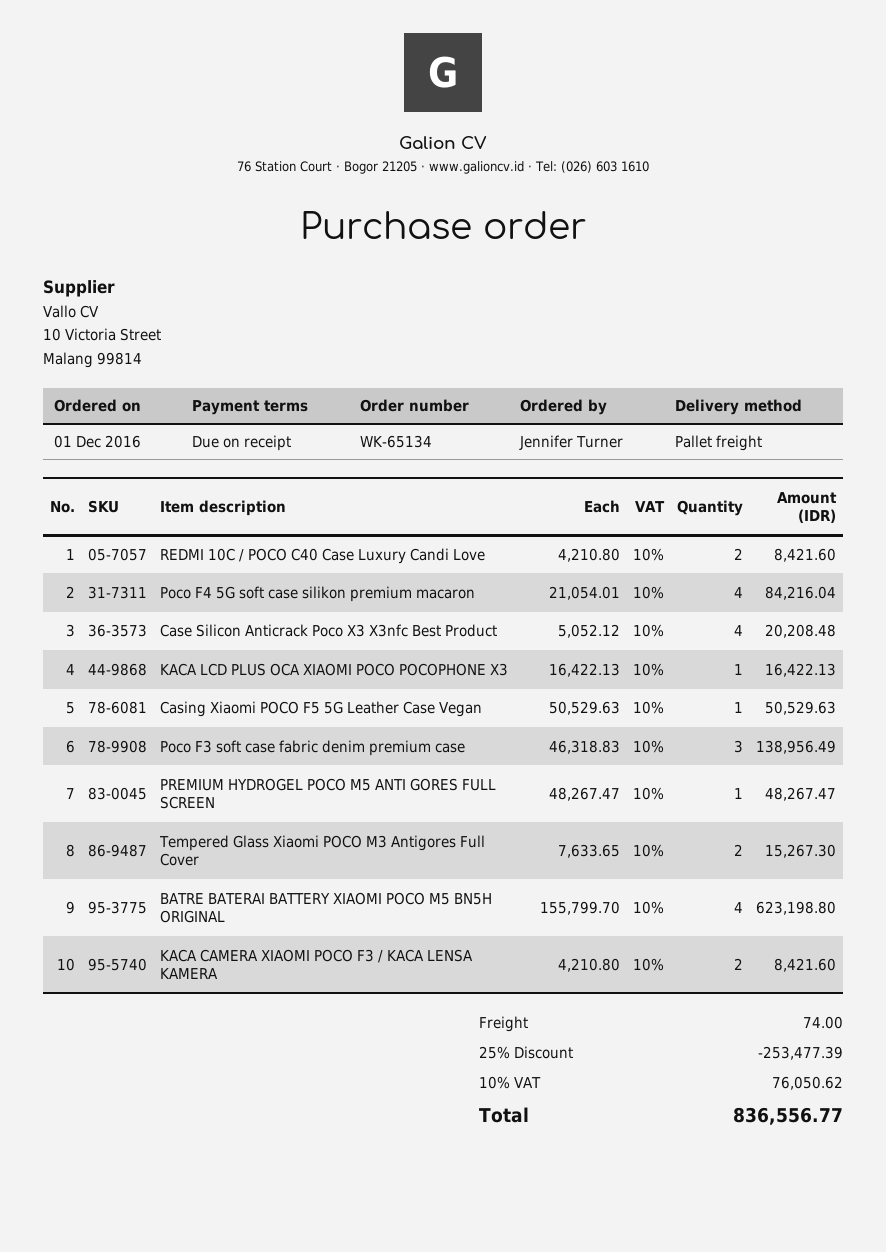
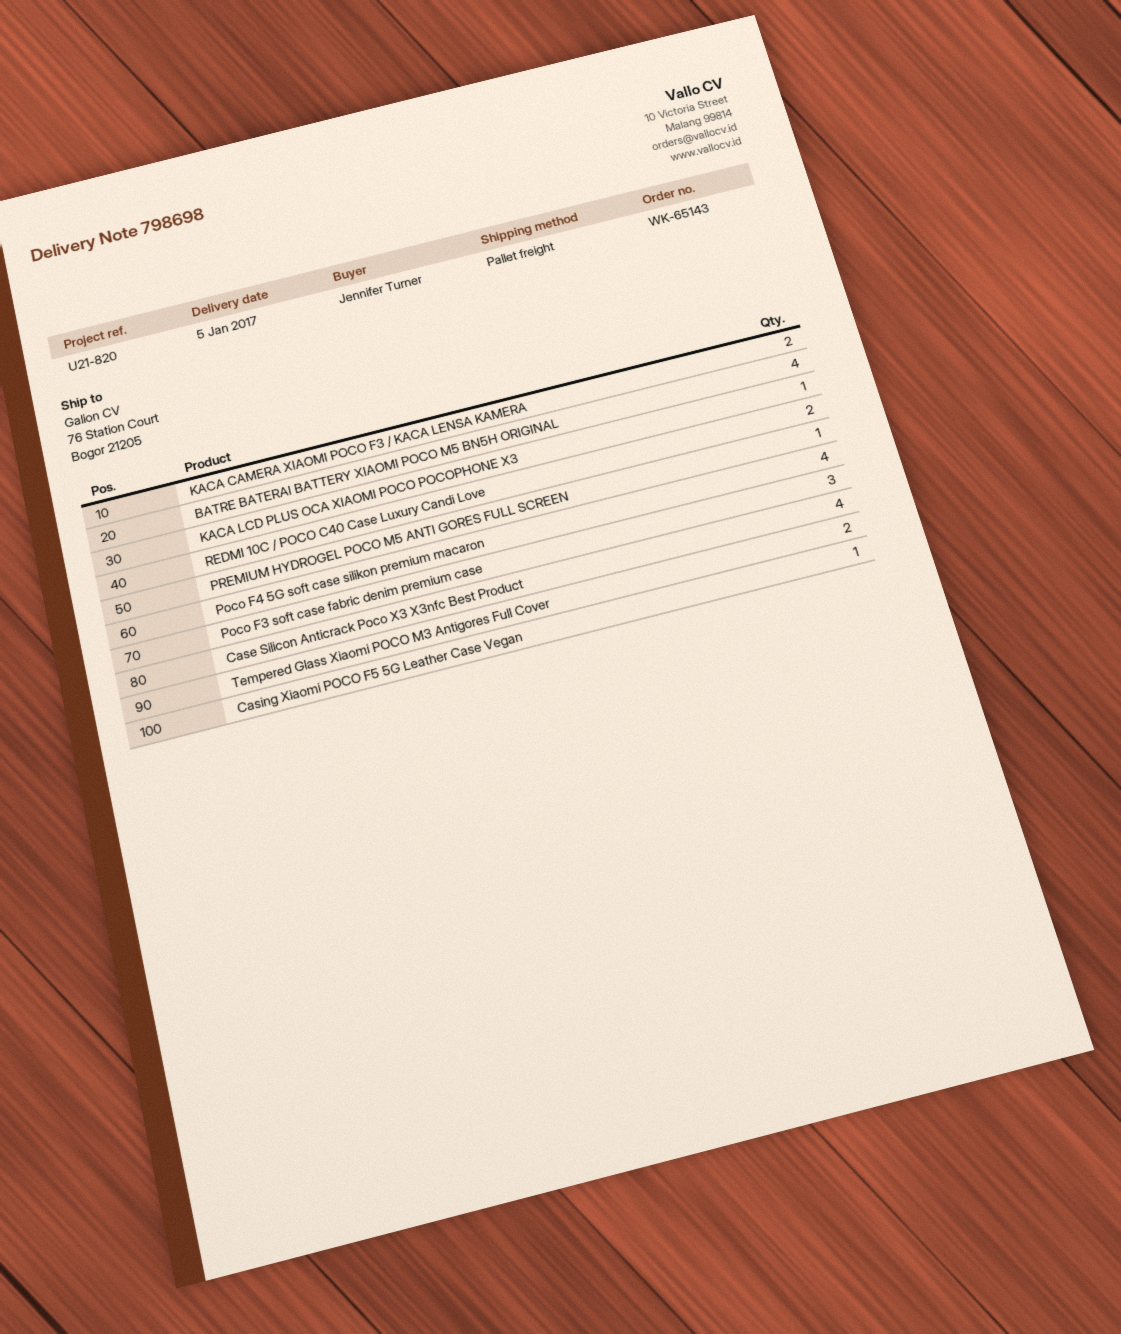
order number: WK-65134 -> WK-65143

